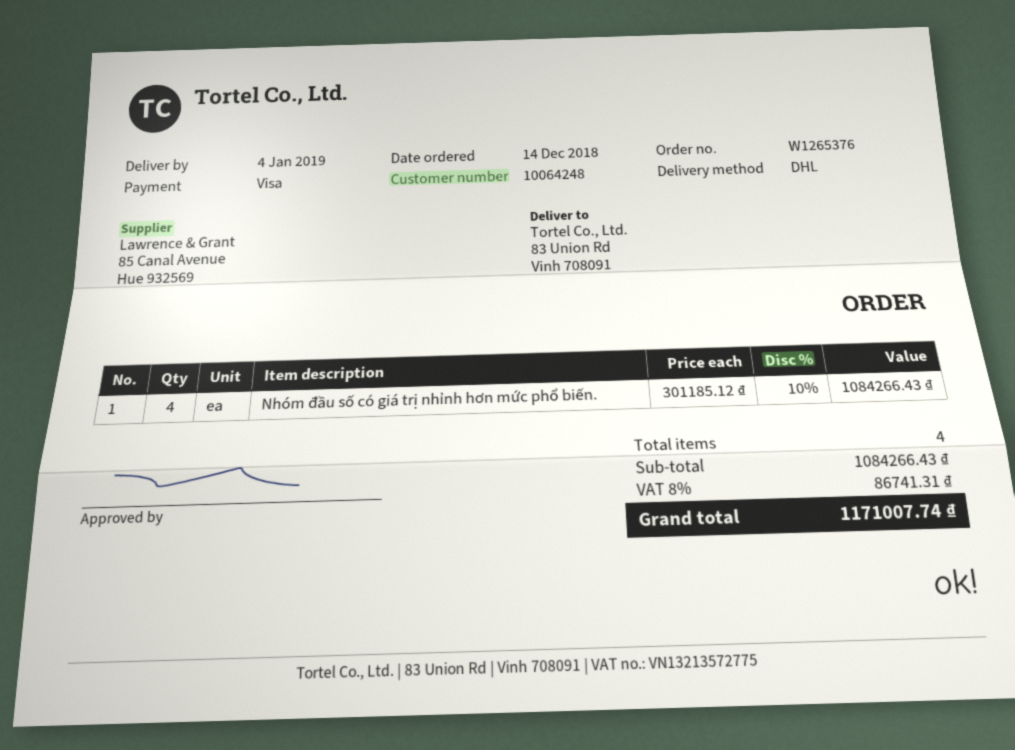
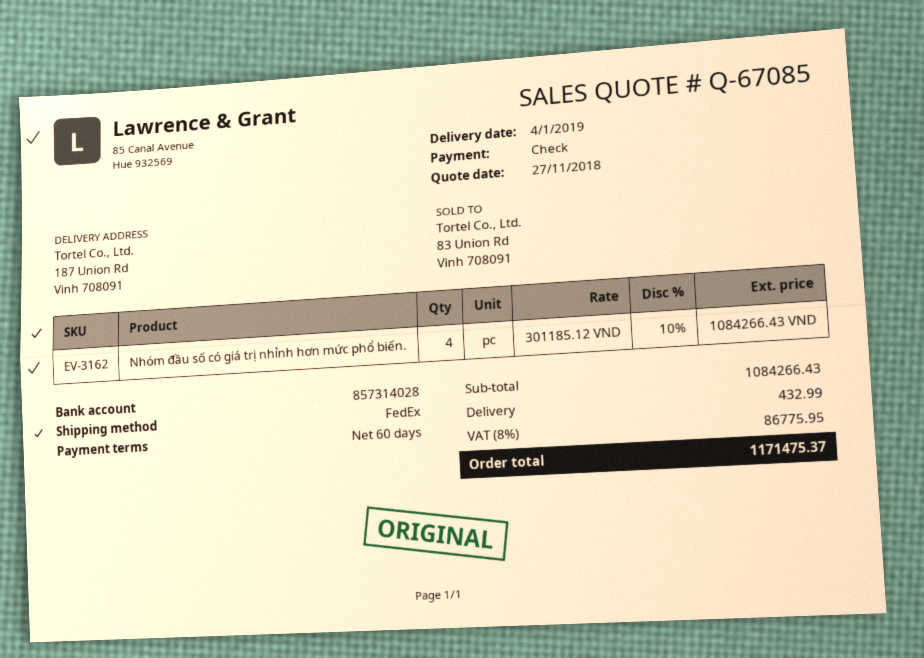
payment method: Visa -> cheque
shipping method: DHL -> FedEx
ship to: 83 Union Rd, Vinh 708091 -> 187 Union Rd, Vinh 708091
shipping: none -> 432.99
tax: 8% = 86741.31 -> 8% = 86775.95
total: 1171007.74 -> 1171475.37

